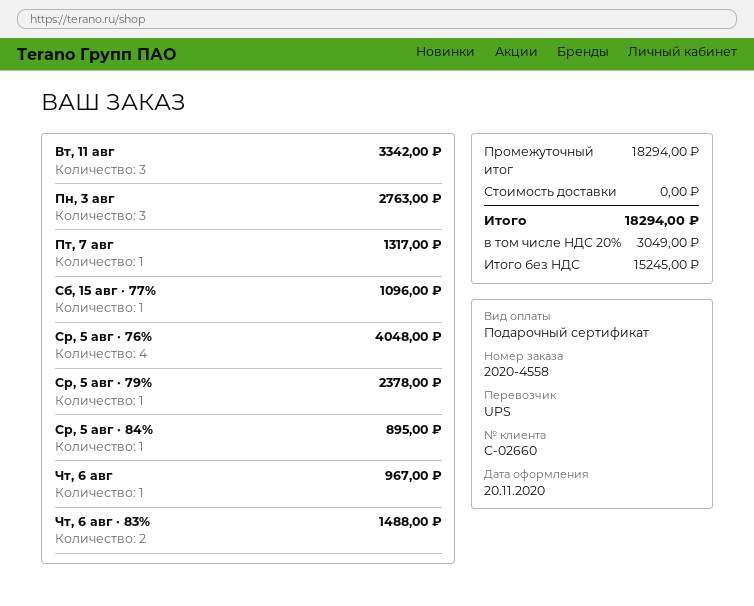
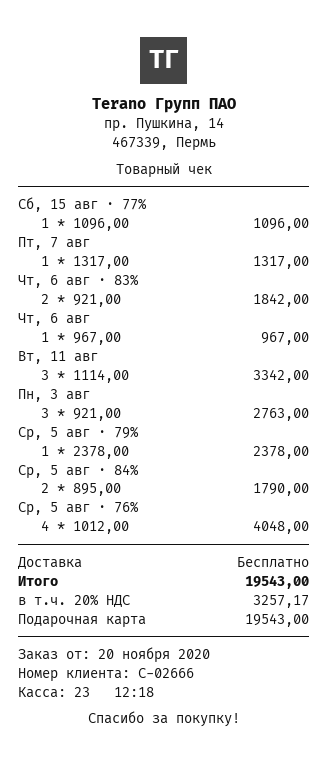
customer number: C-02660 -> C-02666
Ср, 5 авг · 84%: 1 for 895.00 -> 2 for 1790.00
Чт, 6 авг · 83%: 2 for 1488.00 -> 2 for 1842.00
tax: 20% = 3049.00 -> 20% = 3257.17
total: 18294.00 -> 19543.00

